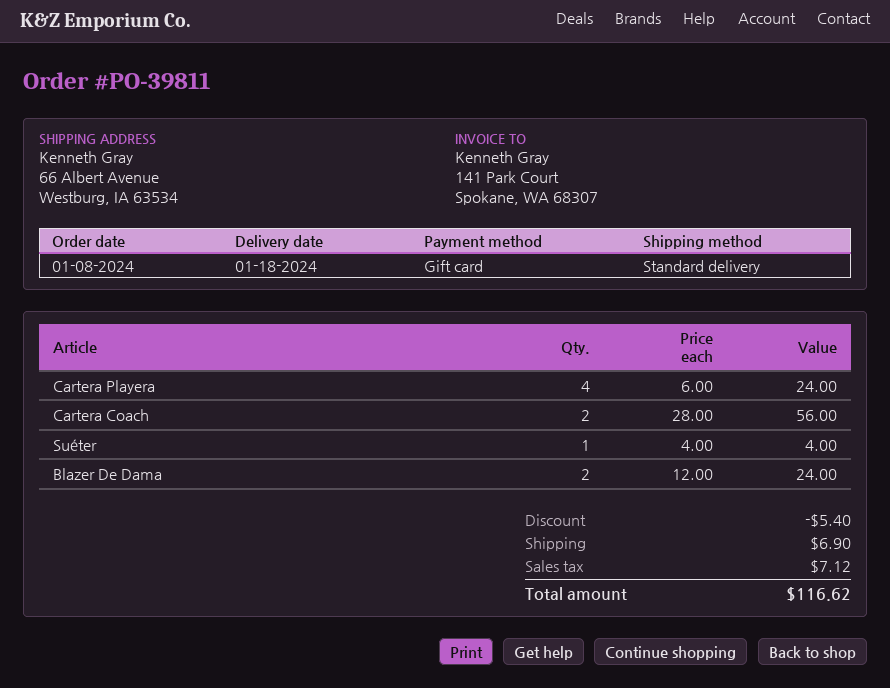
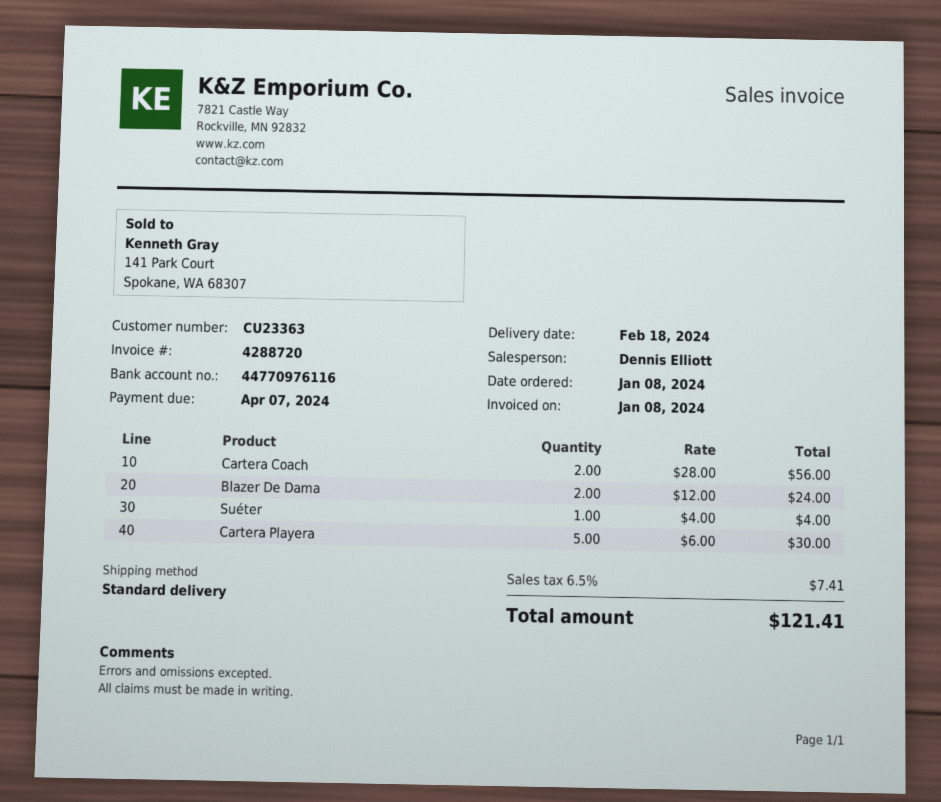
delivery date: 2024-01-18 -> 2024-02-18
Cartera Playera: 4 x 6.00 = 24.00 -> 5 x 6.00 = 30.00
discount: 5.40 -> none
shipping: 6.90 -> none
tax: 7.12 -> 7.41
total: 116.62 -> 121.41

